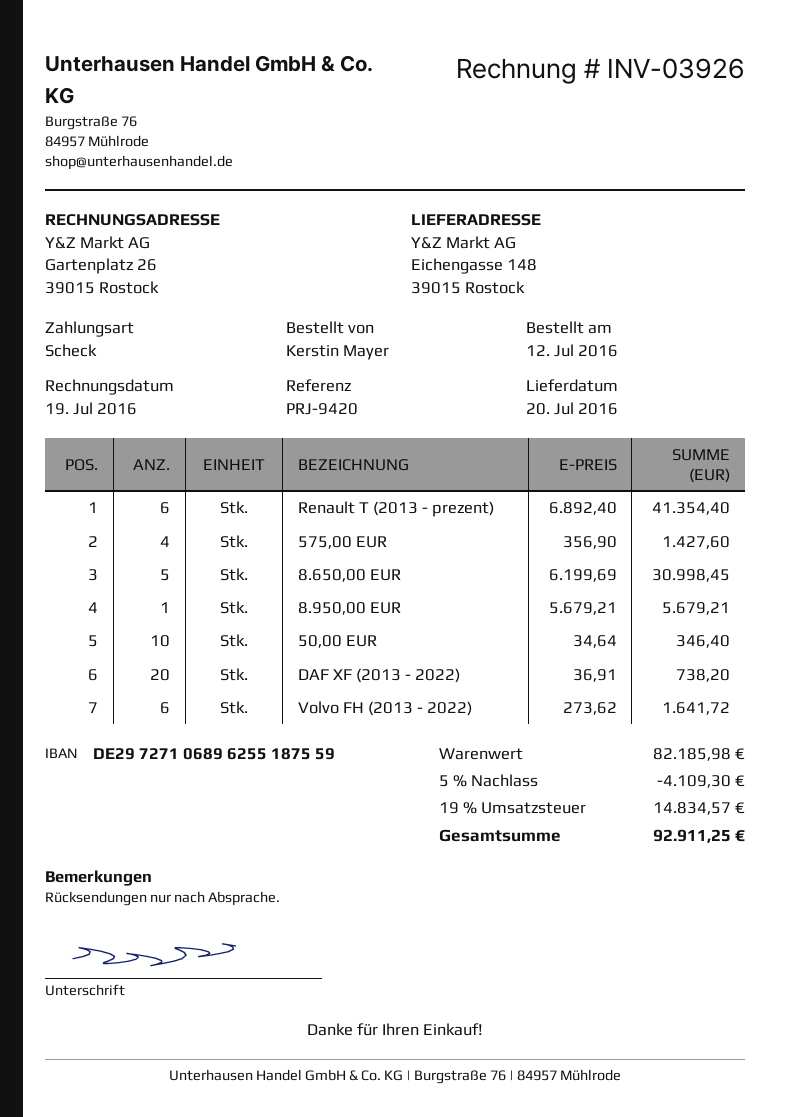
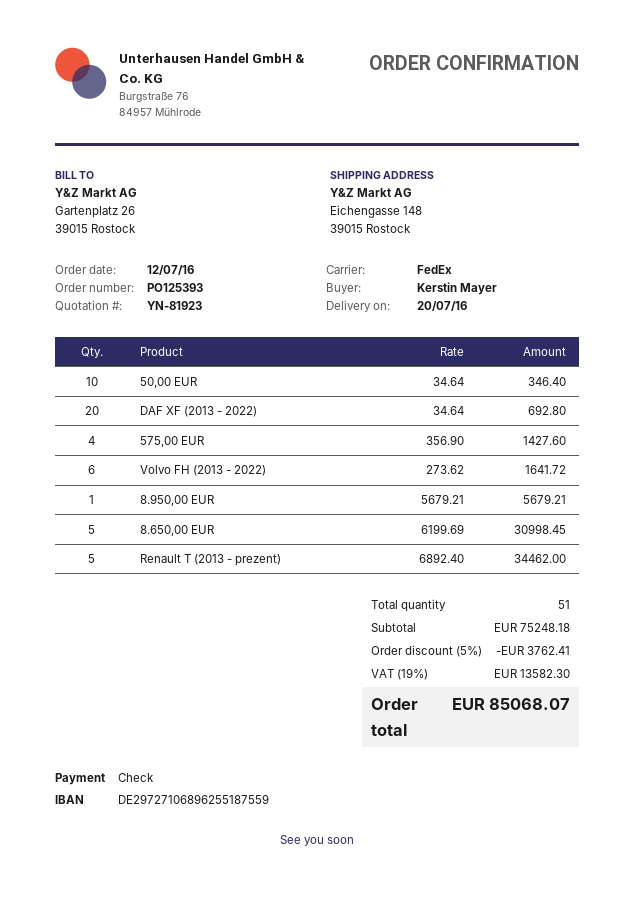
Renault T (2013 - prezent): 6 x 6892.40 = 41354.40 -> 5 x 6892.40 = 34462.00
DAF XF (2013 - 2022): 20 x 36.91 = 738.20 -> 20 x 34.64 = 692.80
subtotal: 82185.98 -> 75248.18
discount: 5% = 4109.30 -> 5% = 3762.41
tax: 19% = 14834.57 -> 19% = 13582.30
total: 92911.25 -> 85068.07

